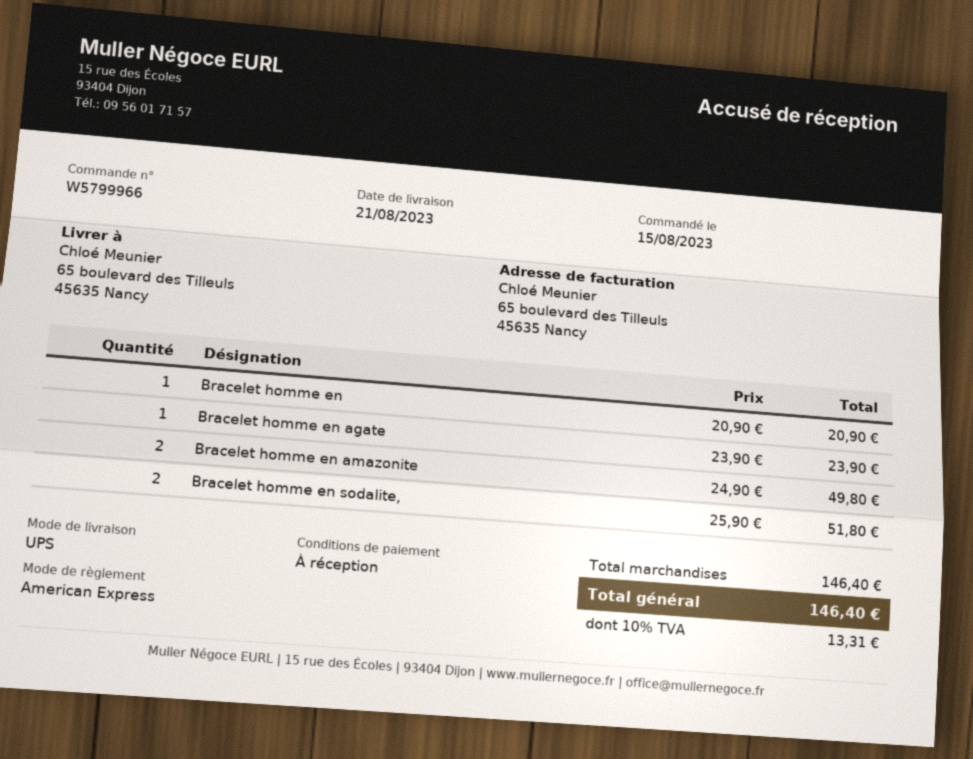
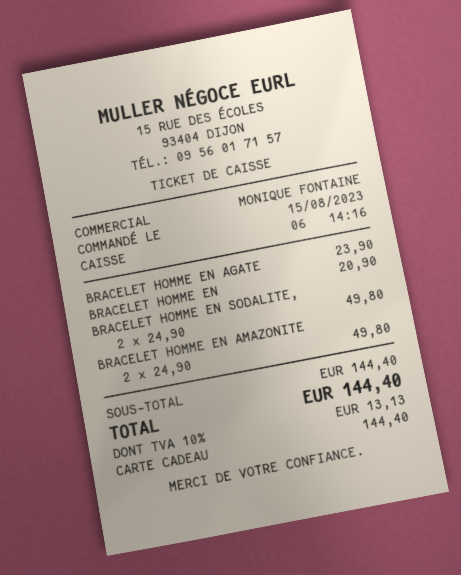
payment method: American Express -> gift card
Bracelet homme en sodalite,: 2 x 25.90 = 51.80 -> 2 x 24.90 = 49.80
subtotal: 146.40 -> 144.40
tax: 10% = 13.31 -> 10% = 13.13
total: 146.40 -> 144.40

